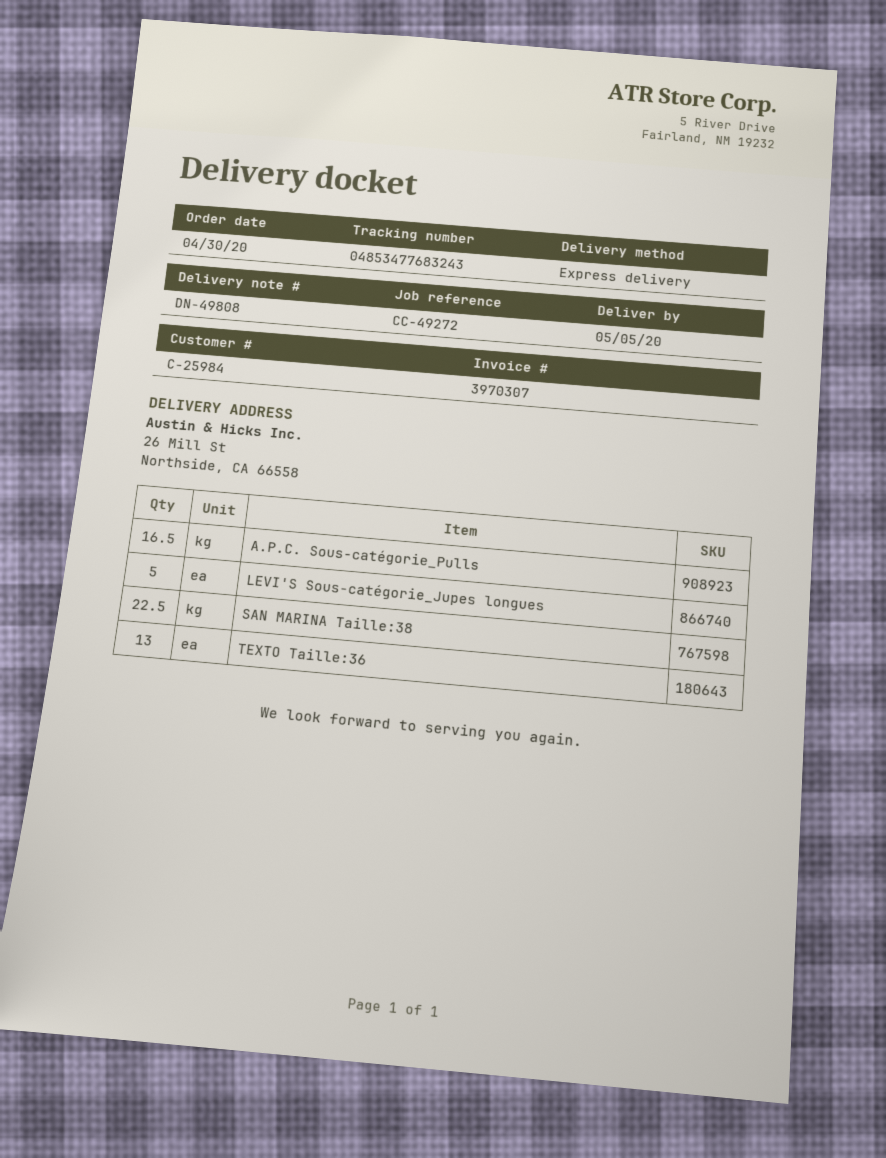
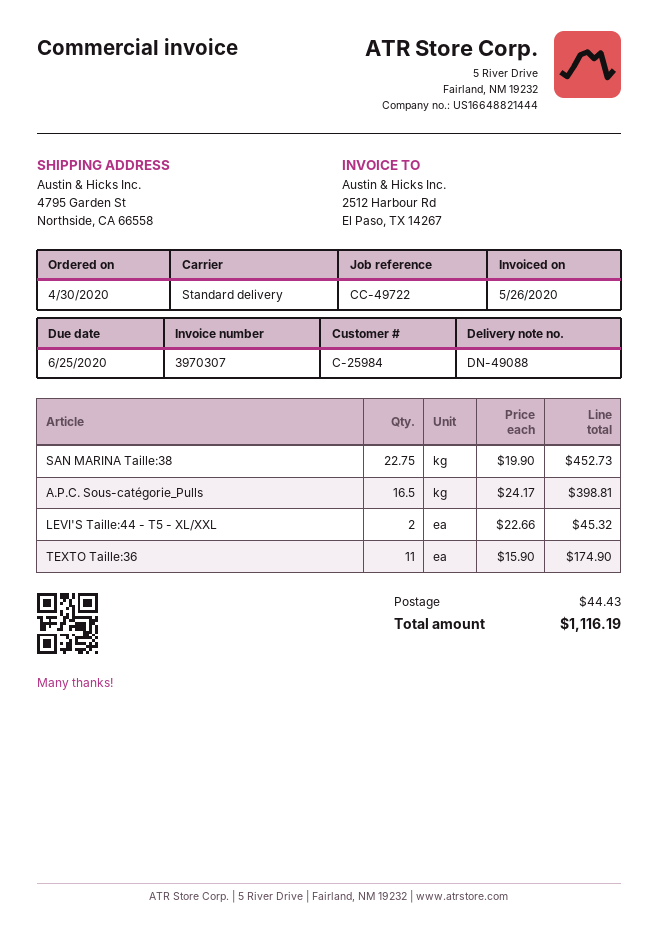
delivery note number: DN-49808 -> DN-49088
reference: CC-49272 -> CC-49722
shipping method: express -> standard
ship to: 26 Mill St, Northside, CA 66558 -> 4795 Garden St, Northside, CA 66558
LEVI'S Sous-catégorie_Jupes longues: 5 -> none
SAN MARINA Taille:38: 22.5 -> 22.75
TEXTO Taille:36: 13 -> 11
LEVI'S Taille:44 - T5 - XL/XXL: none -> 2

